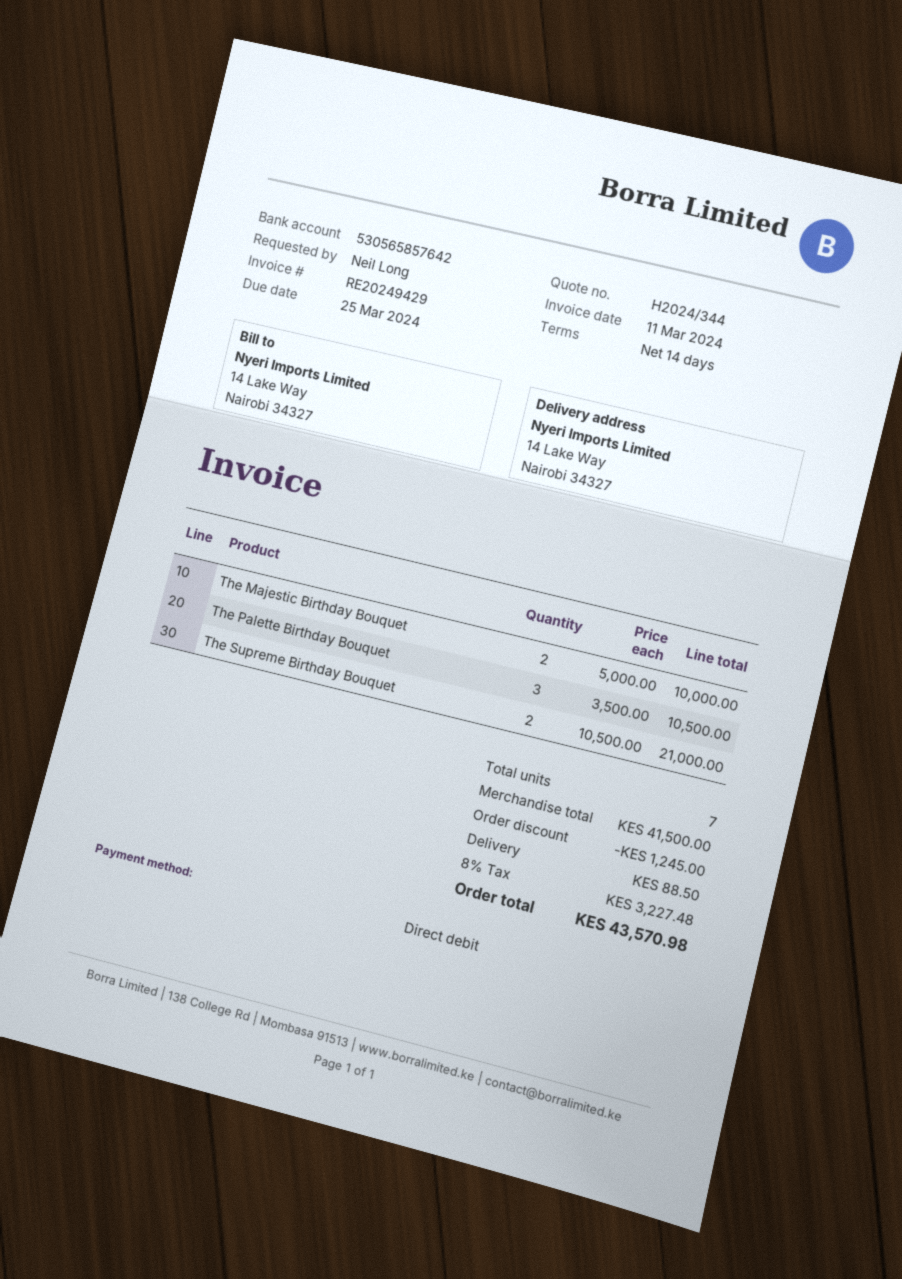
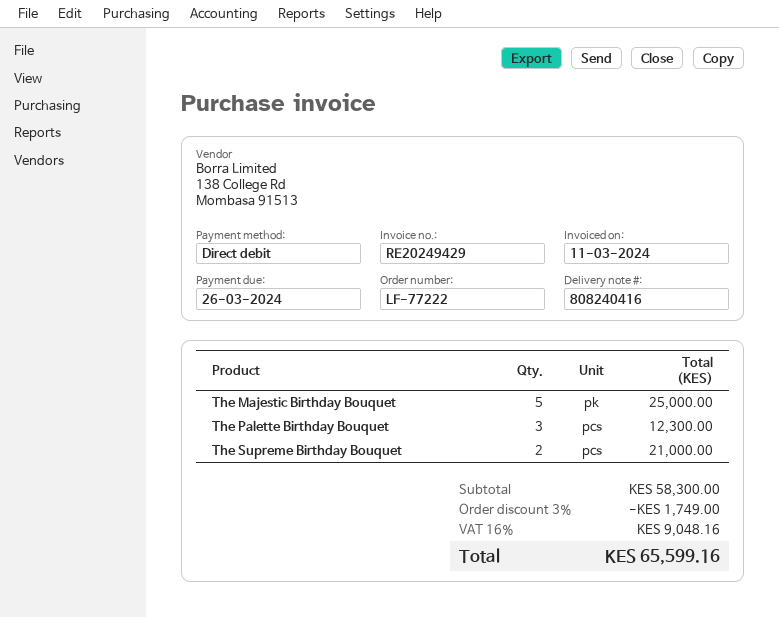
due date: 2024-03-25 -> 2024-03-26
The Majestic Birthday Bouquet: 2 for 10000.00 -> 5 for 25000.00
The Palette Birthday Bouquet: 3 for 10500.00 -> 3 for 12300.00
subtotal: 41500.00 -> 58300.00
discount: 1245.00 -> 1749.00
shipping: 88.50 -> none
tax: 8% = 3227.48 -> 16% = 9048.16
total: 43570.98 -> 65599.16

